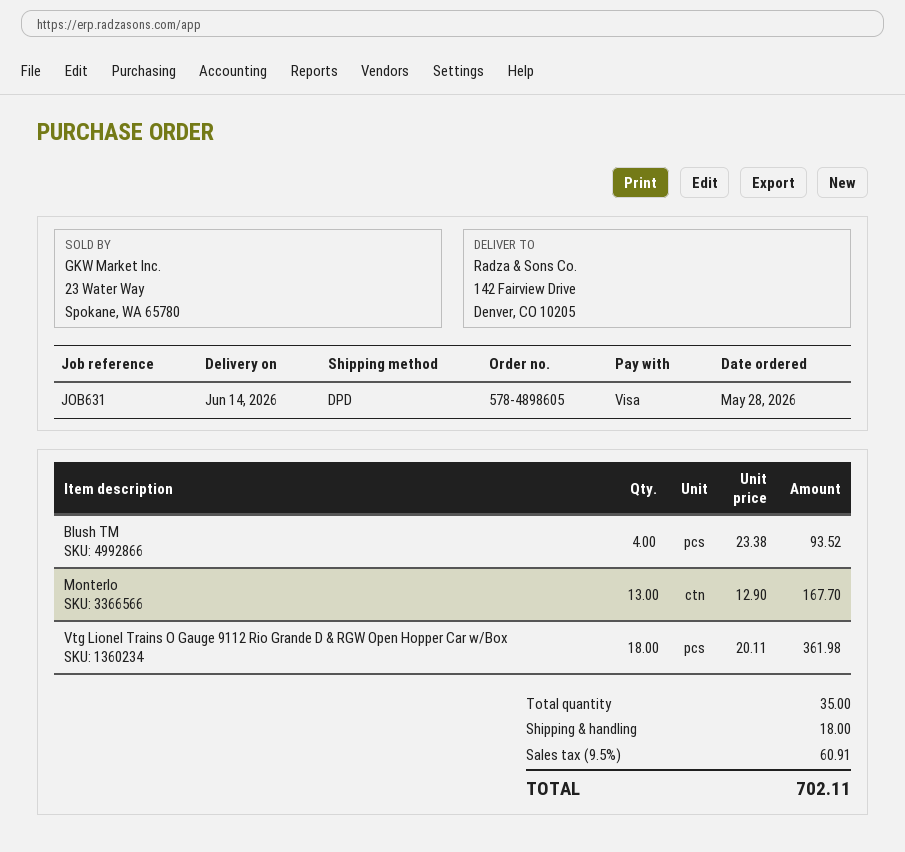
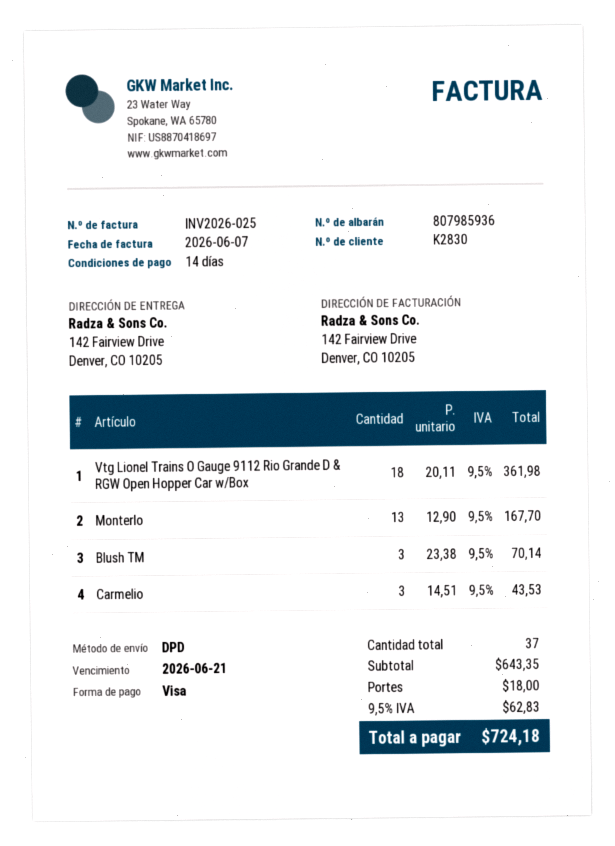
Blush TM: 4 x 23.38 = 93.52 -> 3 x 23.38 = 70.14
Carmelio: none -> 3 x 14.51 = 43.53
total quantity: 35 -> 37
tax: 9.5% = 60.91 -> 9.5% = 62.83
total: 702.11 -> 724.18

